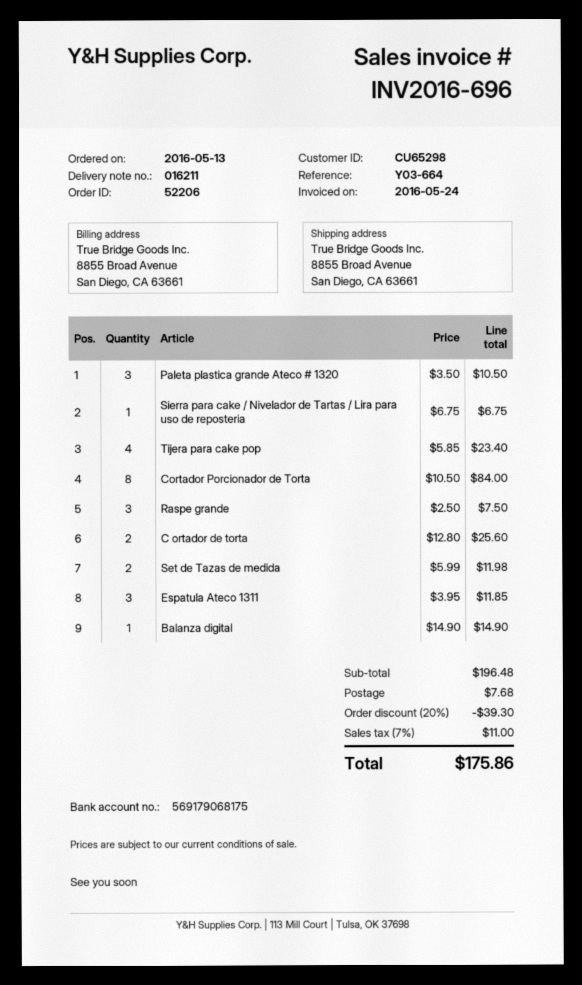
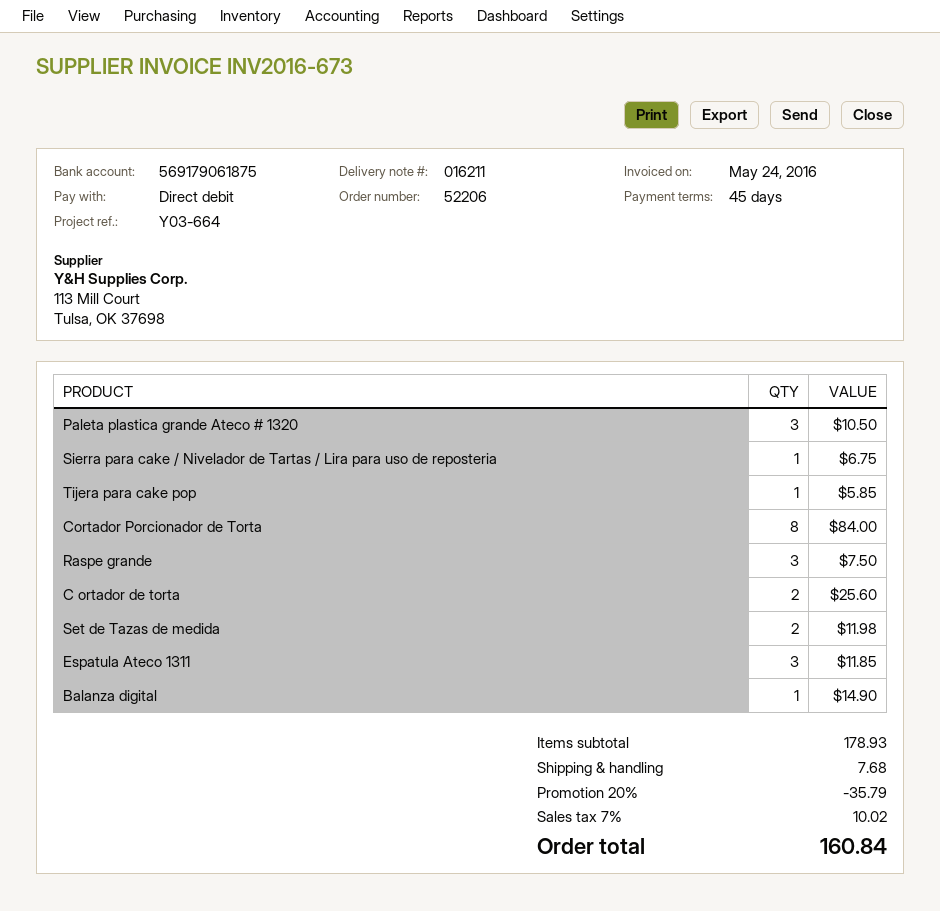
invoice number: INV2016-696 -> INV2016-673
bank account: 569179068175 -> 569179061875
Tijera para cake pop: 4 for 23.40 -> 1 for 5.85
subtotal: 196.48 -> 178.93
discount: 20% = 39.30 -> 20% = 35.79
tax: 7% = 11.00 -> 7% = 10.02
total: 175.86 -> 160.84

